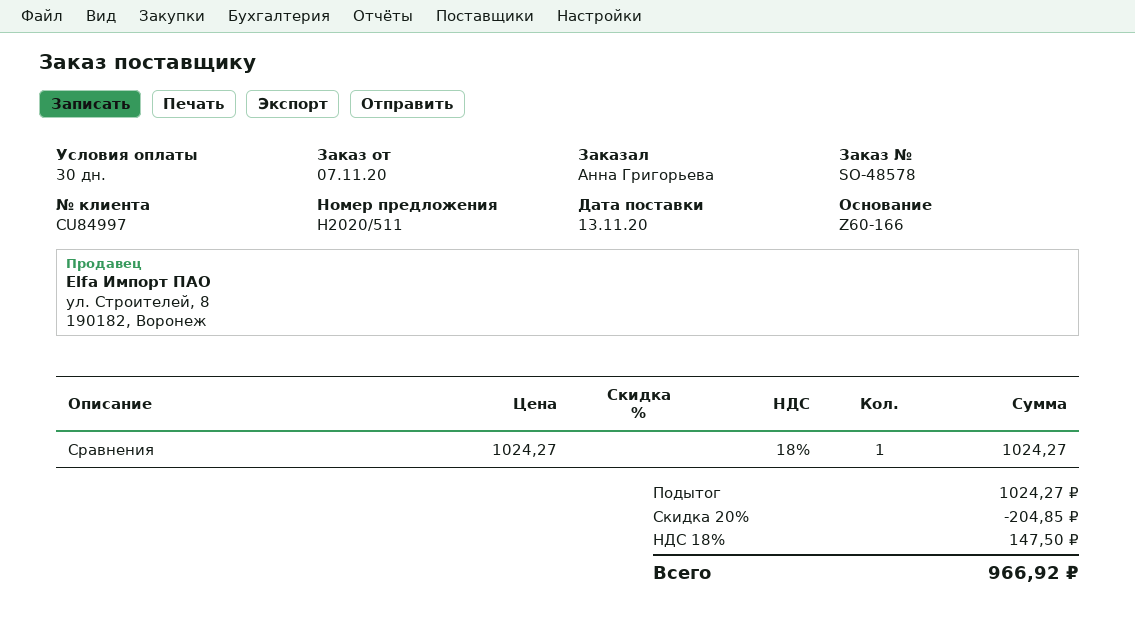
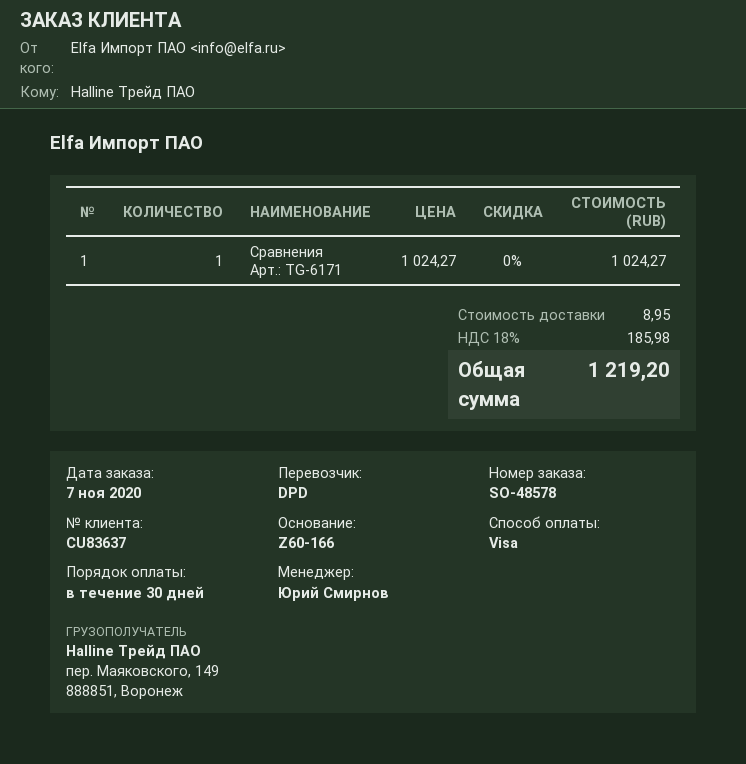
customer number: CU84997 -> CU83637
discount: 20% = 204.85 -> none
shipping: none -> 8.95
tax: 18% = 147.50 -> 18% = 185.98
total: 966.92 -> 1219.20

